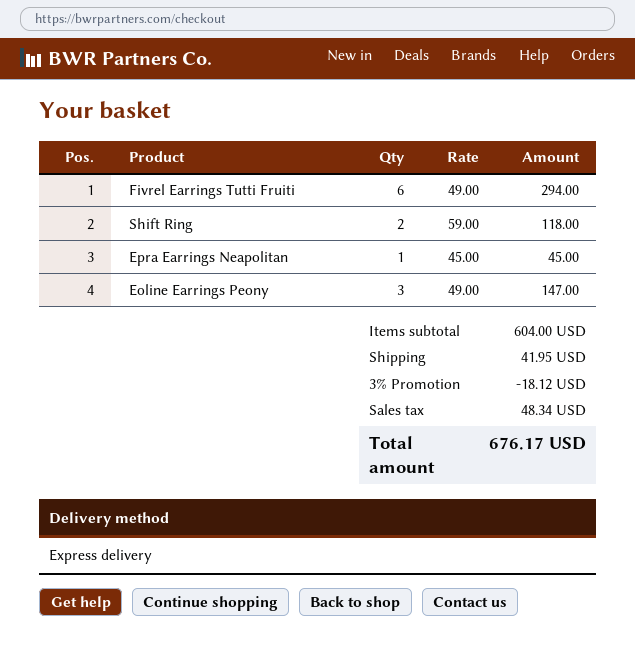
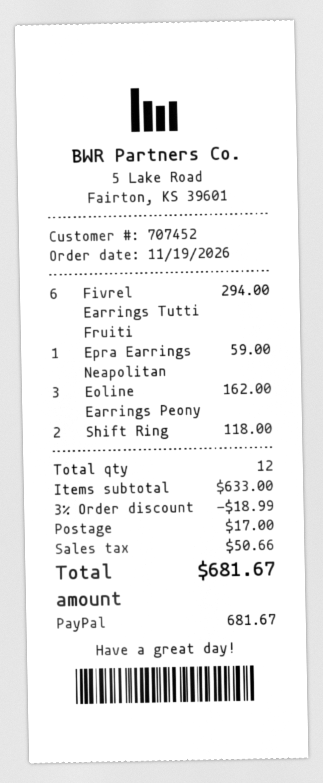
Epra Earrings Neapolitan: 1 for 45.00 -> 1 for 59.00
Eoline Earrings Peony: 3 for 147.00 -> 3 for 162.00
subtotal: 604.00 -> 633.00
discount: 3% = 18.12 -> 3% = 18.99
shipping: 41.95 -> 17.00
tax: 48.34 -> 50.66
total: 676.17 -> 681.67

